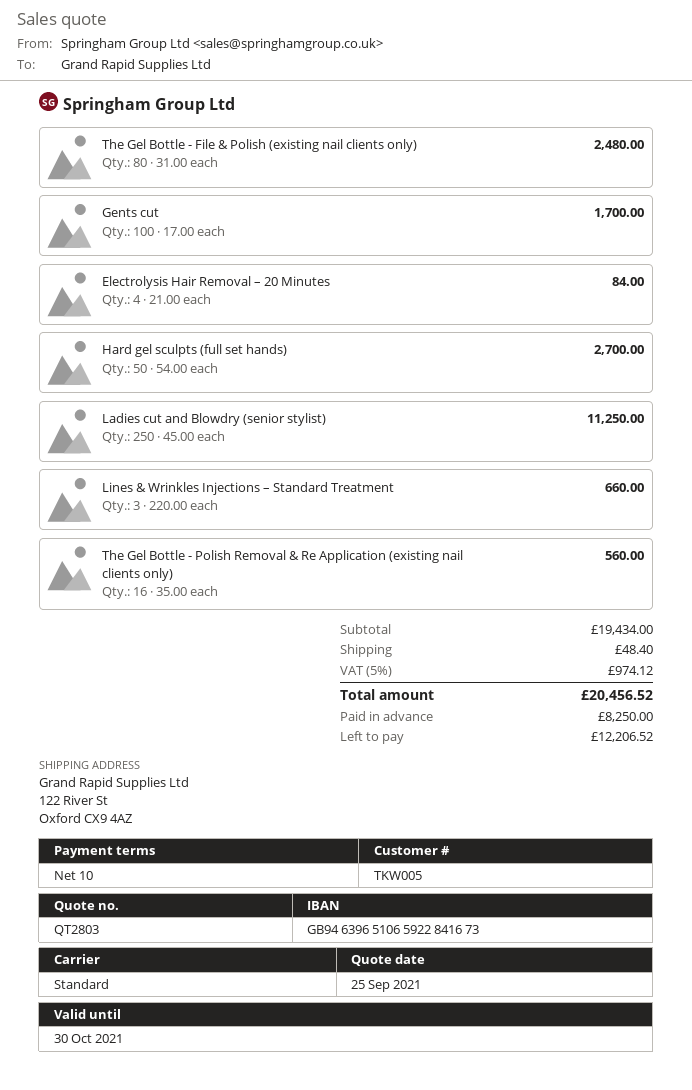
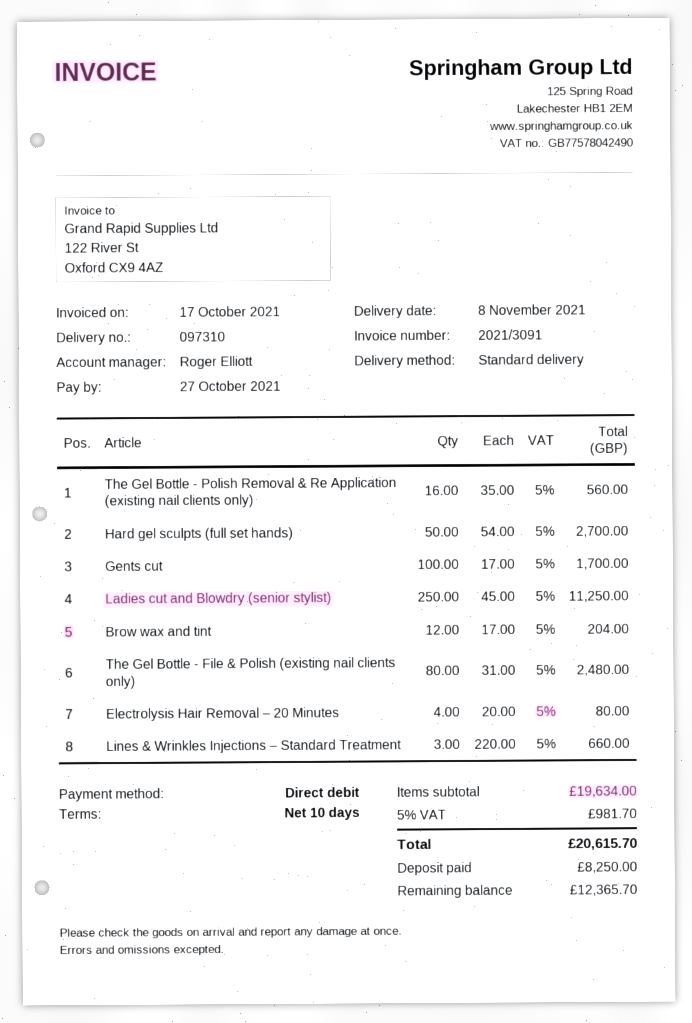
Electrolysis Hair Removal – 20 Minutes: 4 x 21.00 = 84.00 -> 4 x 20.00 = 80.00
Brow wax and tint: none -> 12 x 17.00 = 204.00
subtotal: 19434.00 -> 19634.00
shipping: 48.40 -> none
tax: 5% = 974.12 -> 5% = 981.70
total: 20456.52 -> 20615.70
balance: 12206.52 -> 12365.70

